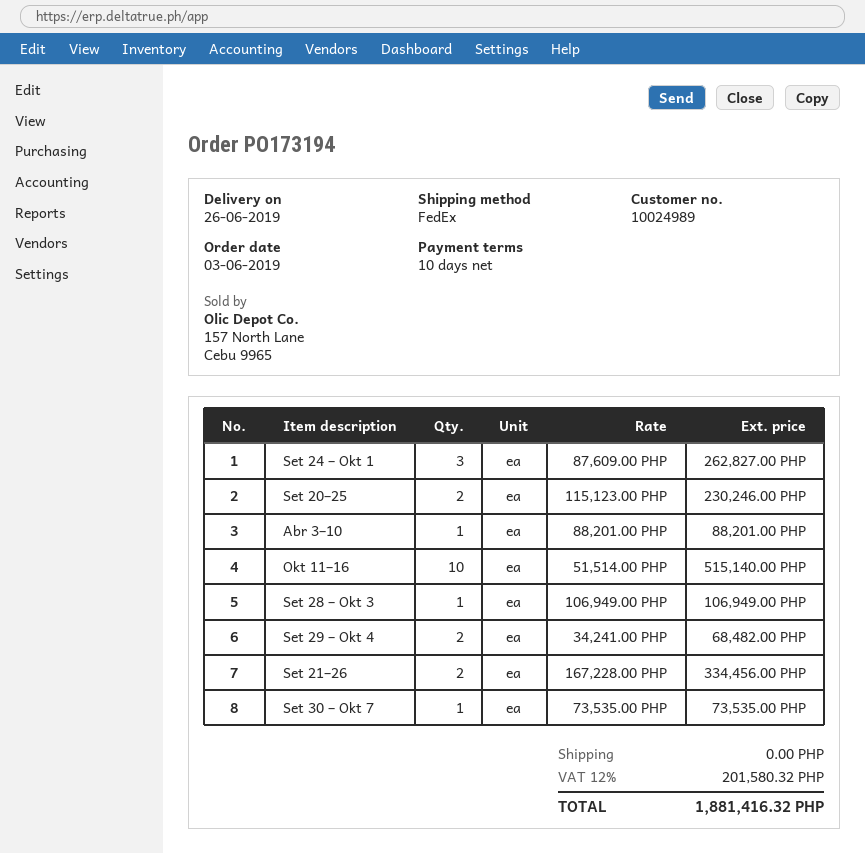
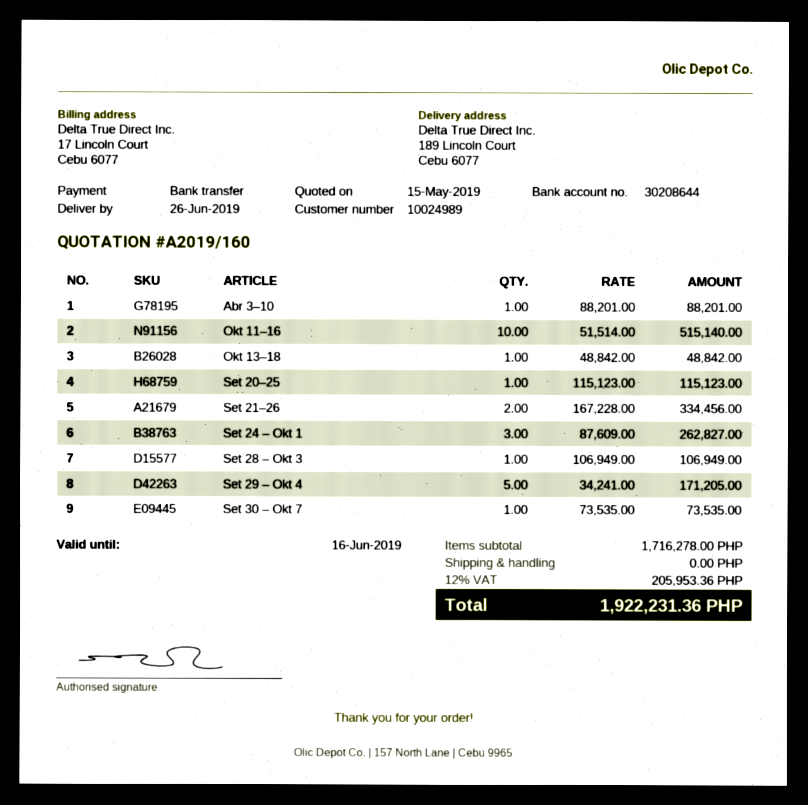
Set 20–25: 2 x 115123.00 = 230246.00 -> 1 x 115123.00 = 115123.00
Set 29 – Okt 4: 2 x 34241.00 = 68482.00 -> 5 x 34241.00 = 171205.00
Okt 13–18: none -> 1 x 48842.00 = 48842.00
tax: 12% = 201580.32 -> 12% = 205953.36
total: 1881416.32 -> 1922231.36

